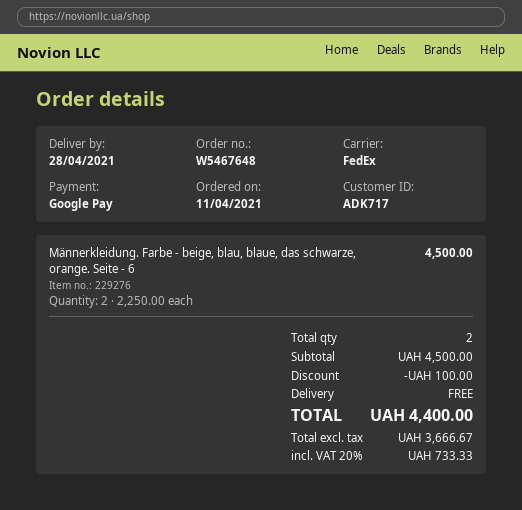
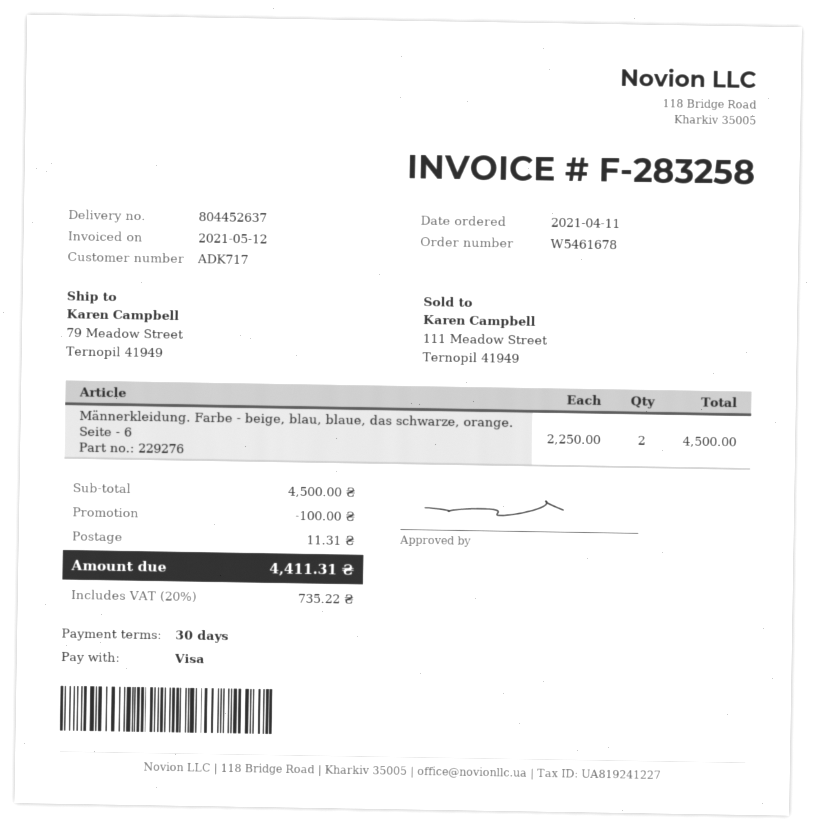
order number: W5467648 -> W5461678
payment method: Google Pay -> Visa
shipping: 0.00 -> 11.31
tax: 20% = 733.33 -> 20% = 735.22
total: 4400.00 -> 4411.31

